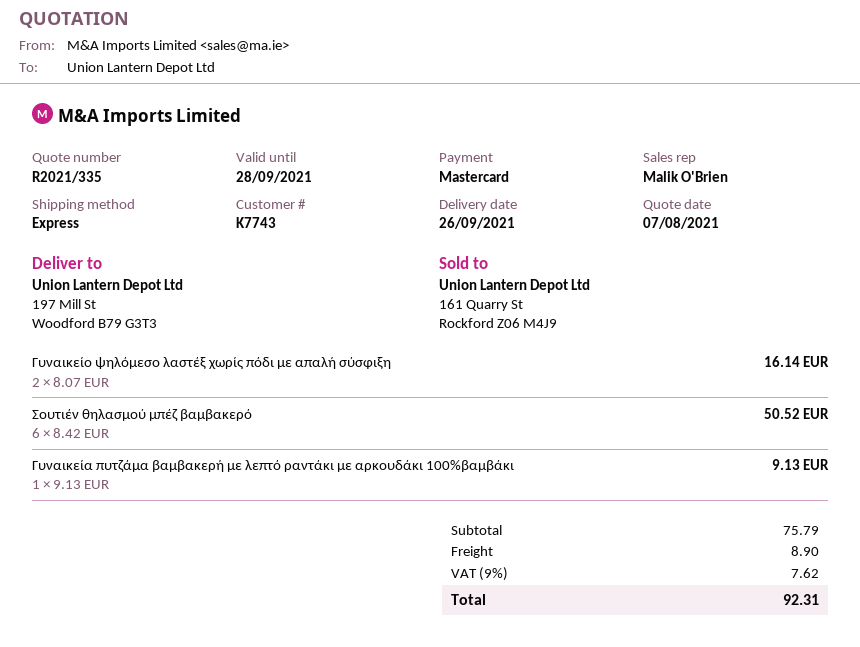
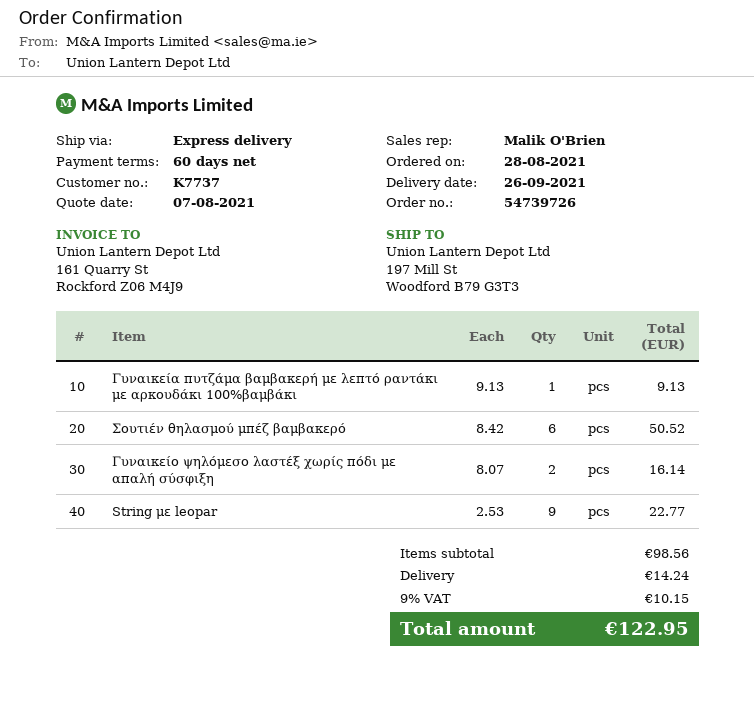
customer number: K7743 -> K7737
String με leopar: none -> 9 x 2.53 = 22.77
subtotal: 75.79 -> 98.56
shipping: 8.90 -> 14.24
tax: 9% = 7.62 -> 9% = 10.15
total: 92.31 -> 122.95

